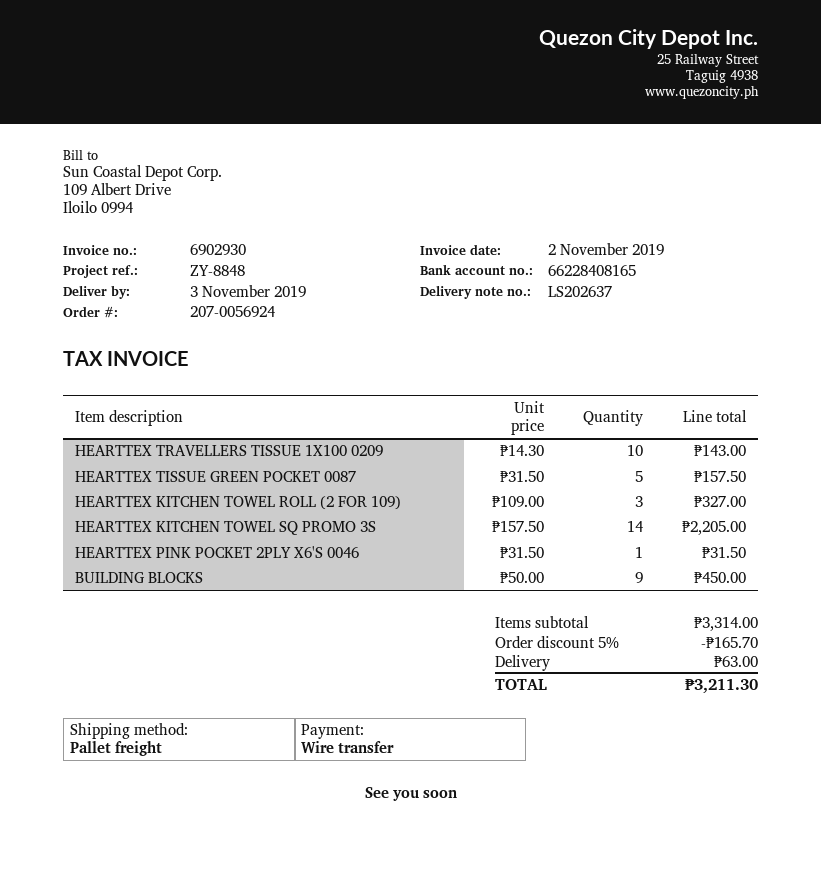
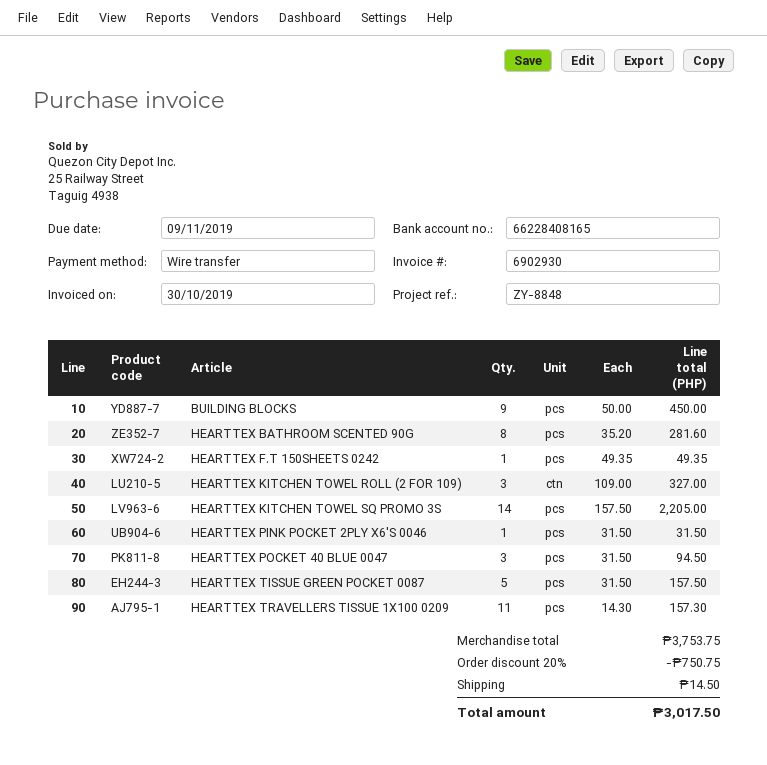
invoice date: 2019-11-02 -> 2019-10-30
HEARTTEX TRAVELLERS TISSUE 1X100 0209: 10 x 14.30 = 143.00 -> 11 x 14.30 = 157.30
HEARTTEX BATHROOM SCENTED 90G: none -> 8 x 35.20 = 281.60
HEARTTEX F.T 150SHEETS 0242: none -> 1 x 49.35 = 49.35
HEARTTEX POCKET 40 BLUE 0047: none -> 3 x 31.50 = 94.50
subtotal: 3314.00 -> 3753.75
discount: 5% = 165.70 -> 20% = 750.75
shipping: 63.00 -> 14.50
total: 3211.30 -> 3017.50

